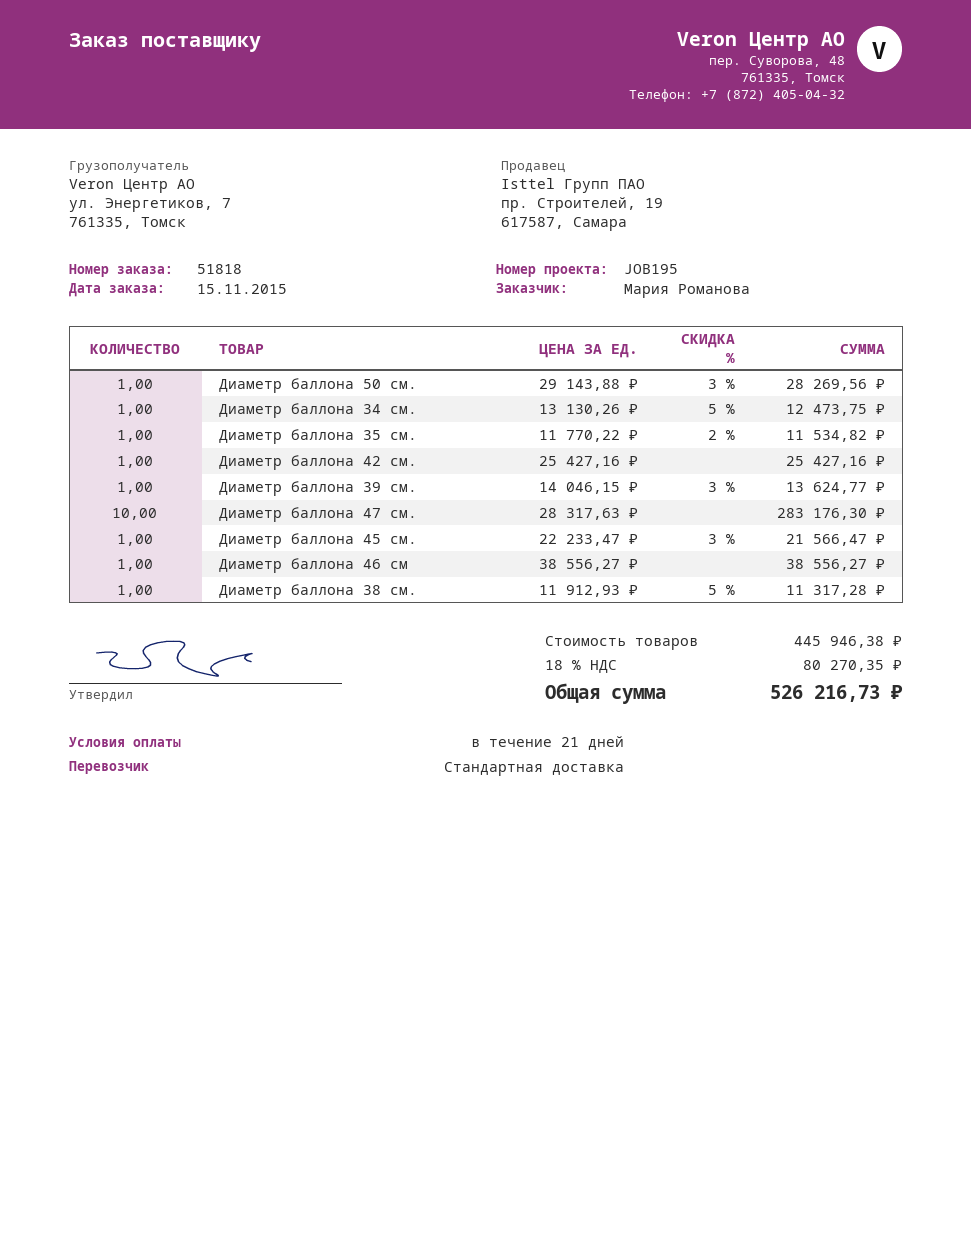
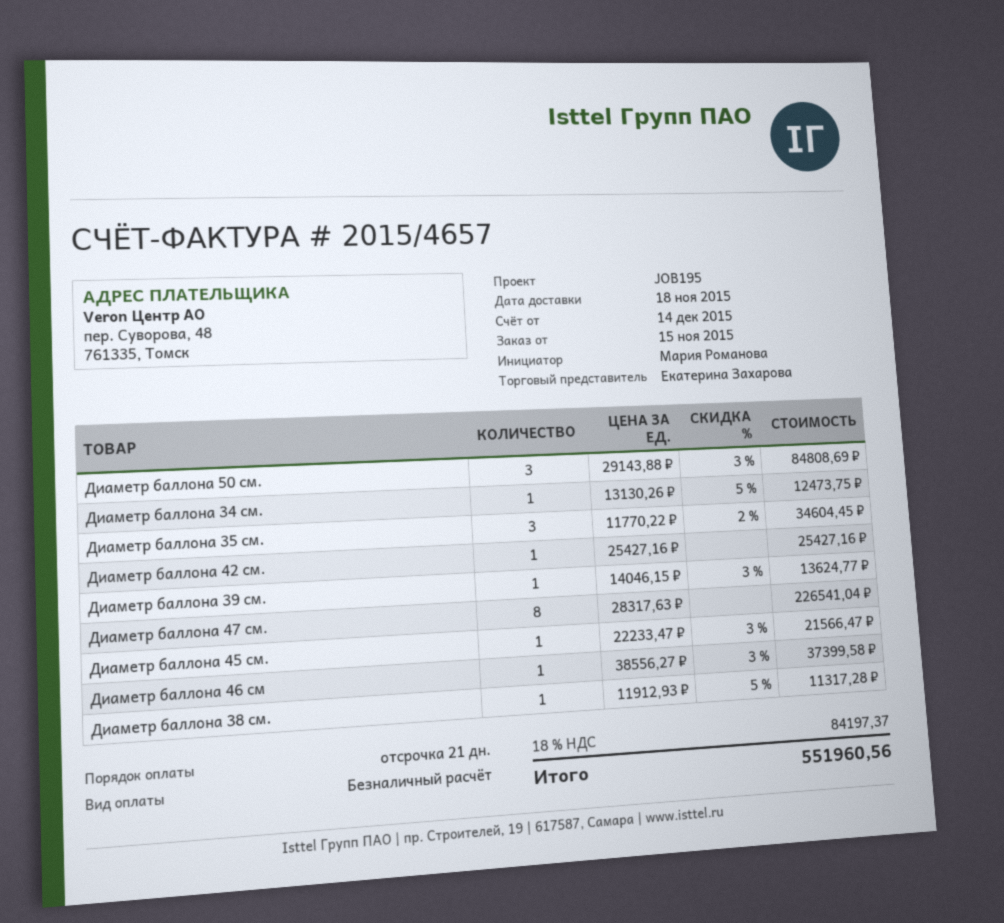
Диаметр баллона 50 см.: 1 x 29143.88 - 3% = 28269.56 -> 3 x 29143.88 - 3% = 84808.69
Диаметр баллона 35 см.: 1 x 11770.22 - 2% = 11534.82 -> 3 x 11770.22 - 2% = 34604.45
Диаметр баллона 47 см.: 10 x 28317.63 = 283176.30 -> 8 x 28317.63 = 226541.04
Диаметр баллона 46 см: 1 x 38556.27 = 38556.27 -> 1 x 38556.27 - 3% = 37399.58
tax: 18% = 80270.35 -> 18% = 84197.37
total: 526216.73 -> 551960.56

